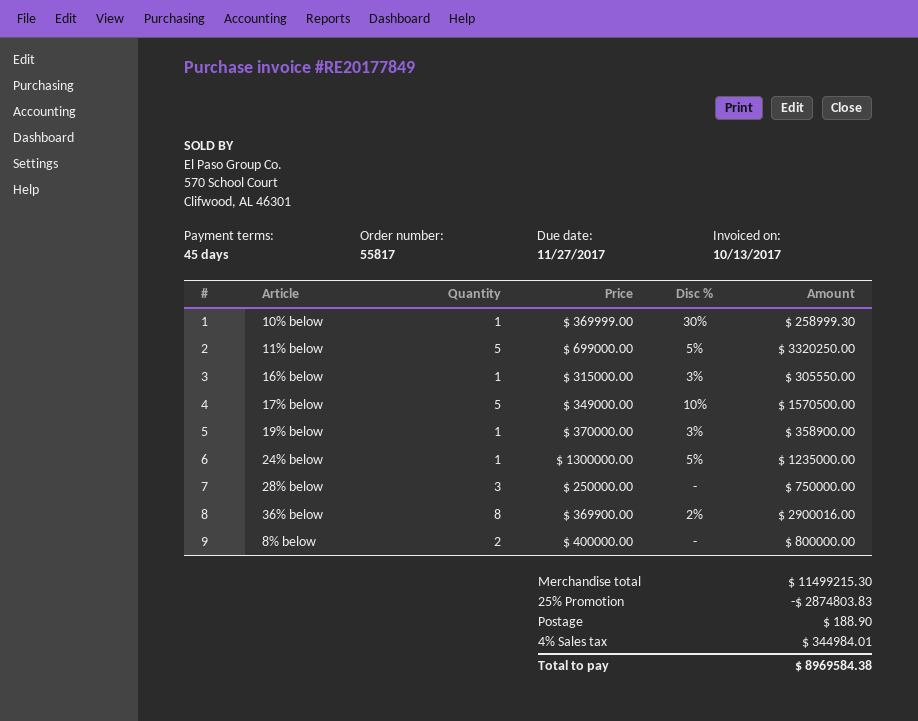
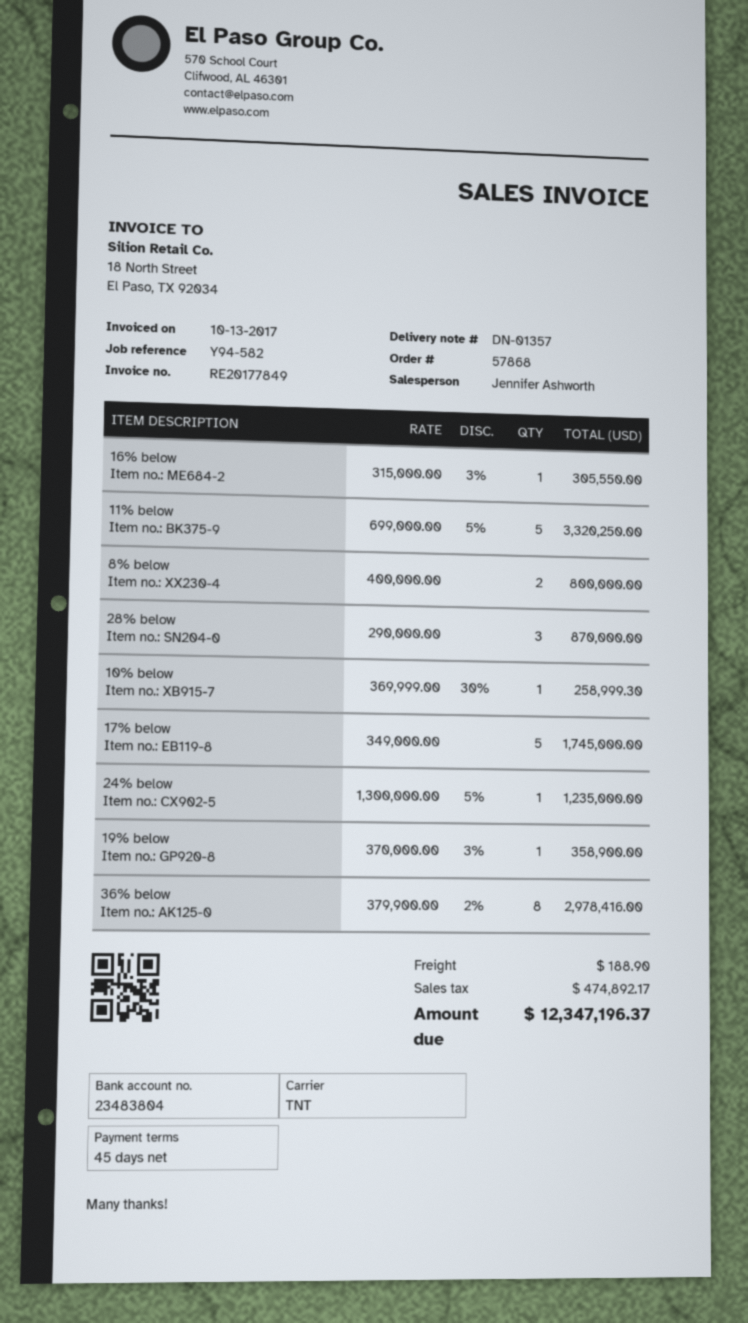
order number: 55817 -> 57868
17% below: 5 x 349000.00 - 10% = 1570500.00 -> 5 x 349000.00 = 1745000.00
28% below: 3 x 250000.00 = 750000.00 -> 3 x 290000.00 = 870000.00
36% below: 8 x 369900.00 - 2% = 2900016.00 -> 8 x 379900.00 - 2% = 2978416.00
discount: 25% = 2874803.83 -> none
tax: 344984.01 -> 474892.17
total: 8969584.38 -> 12347196.37

